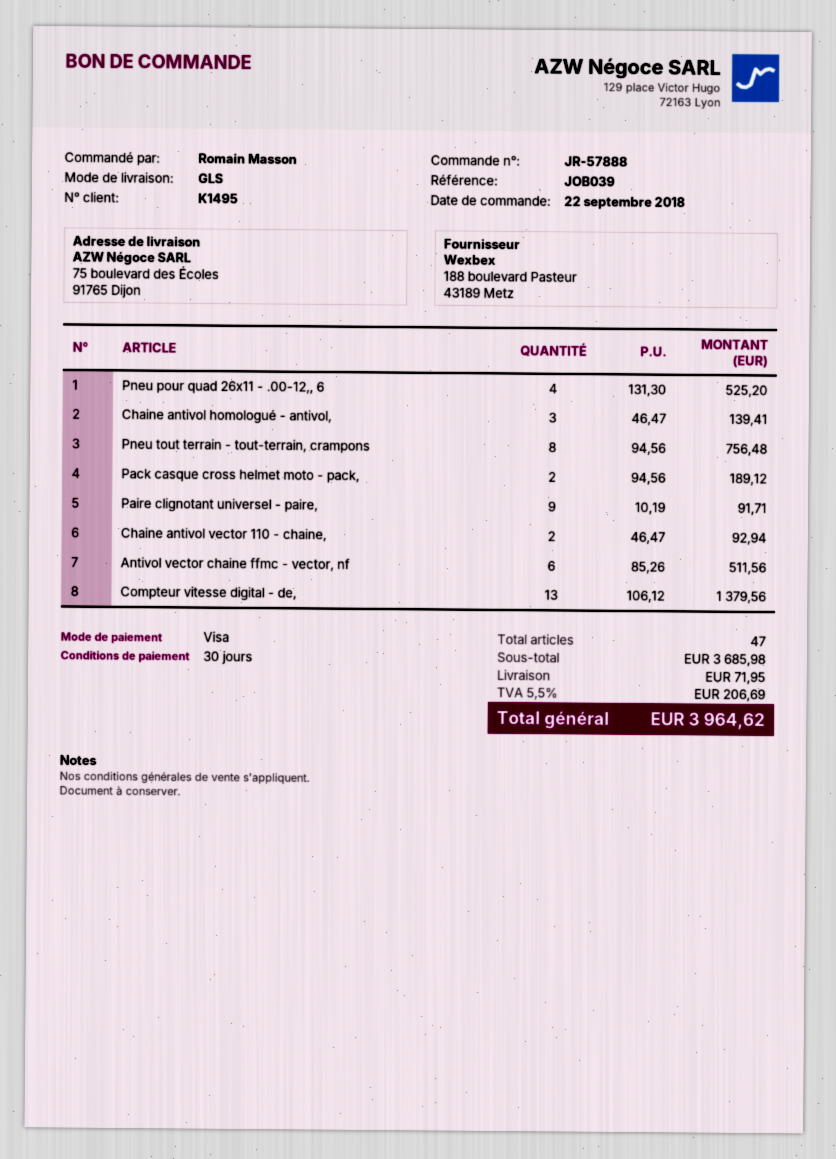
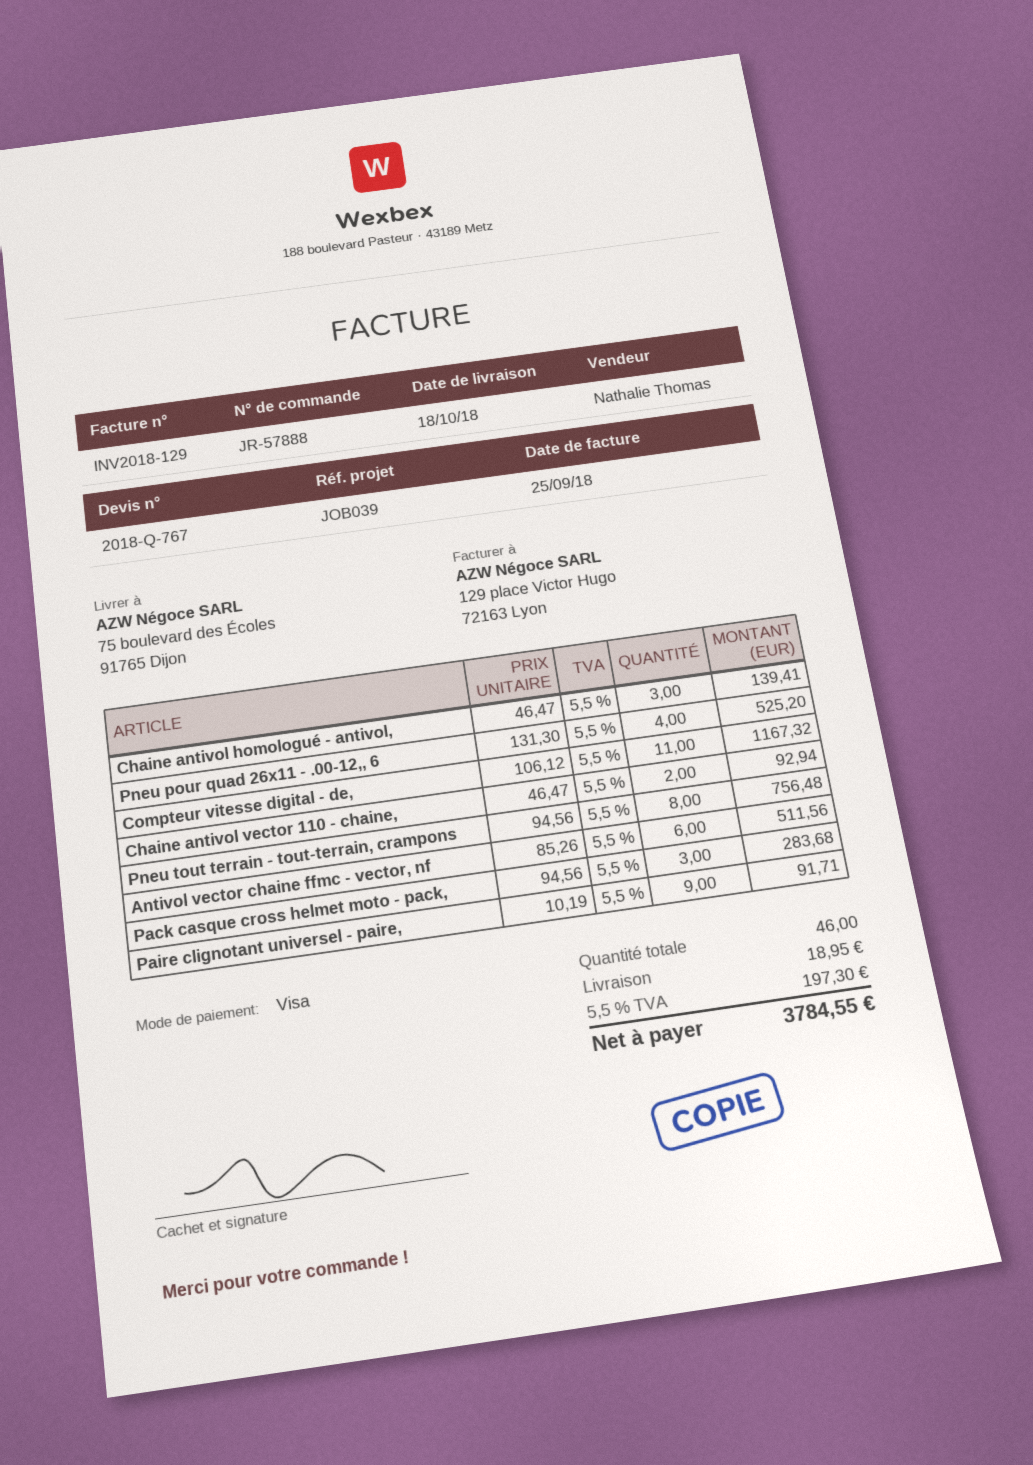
Pack casque cross helmet moto - pack,: 2 x 94.56 = 189.12 -> 3 x 94.56 = 283.68
Compteur vitesse digital - de,: 13 x 106.12 = 1379.56 -> 11 x 106.12 = 1167.32
total quantity: 47 -> 46
shipping: 71.95 -> 18.95
tax: 5.5% = 206.69 -> 5.5% = 197.30
total: 3964.62 -> 3784.55

